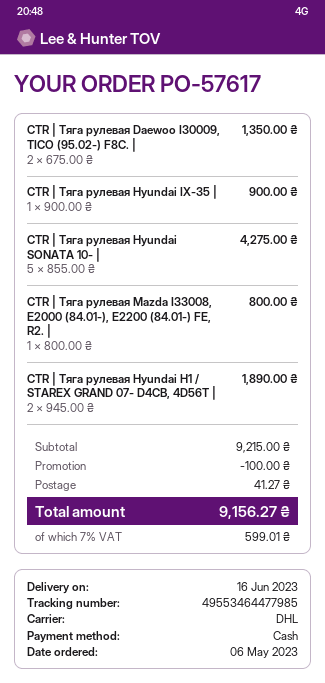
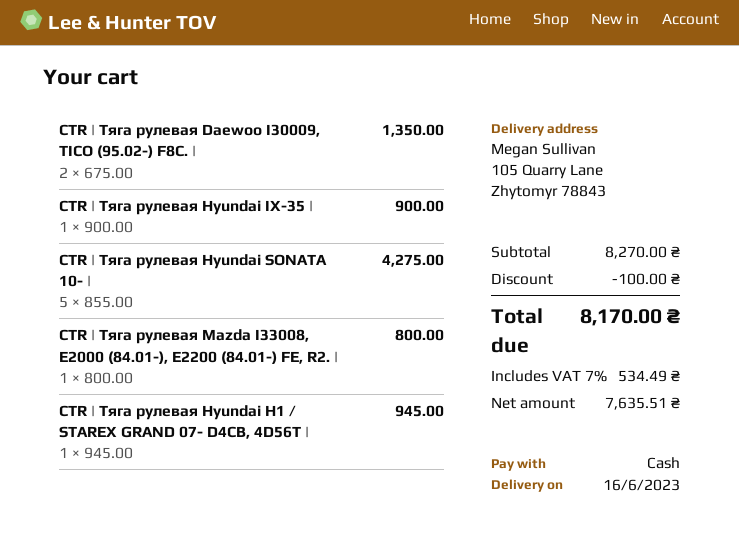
CTR | Тяга рулевая Hyundai H1 / STAREX GRAND 07- D4CB, 4D56T |: 2 x 945.00 = 1890.00 -> 1 x 945.00 = 945.00
subtotal: 9215.00 -> 8270.00
shipping: 41.27 -> none
tax: 7% = 599.01 -> 7% = 534.49
total: 9156.27 -> 8170.00

